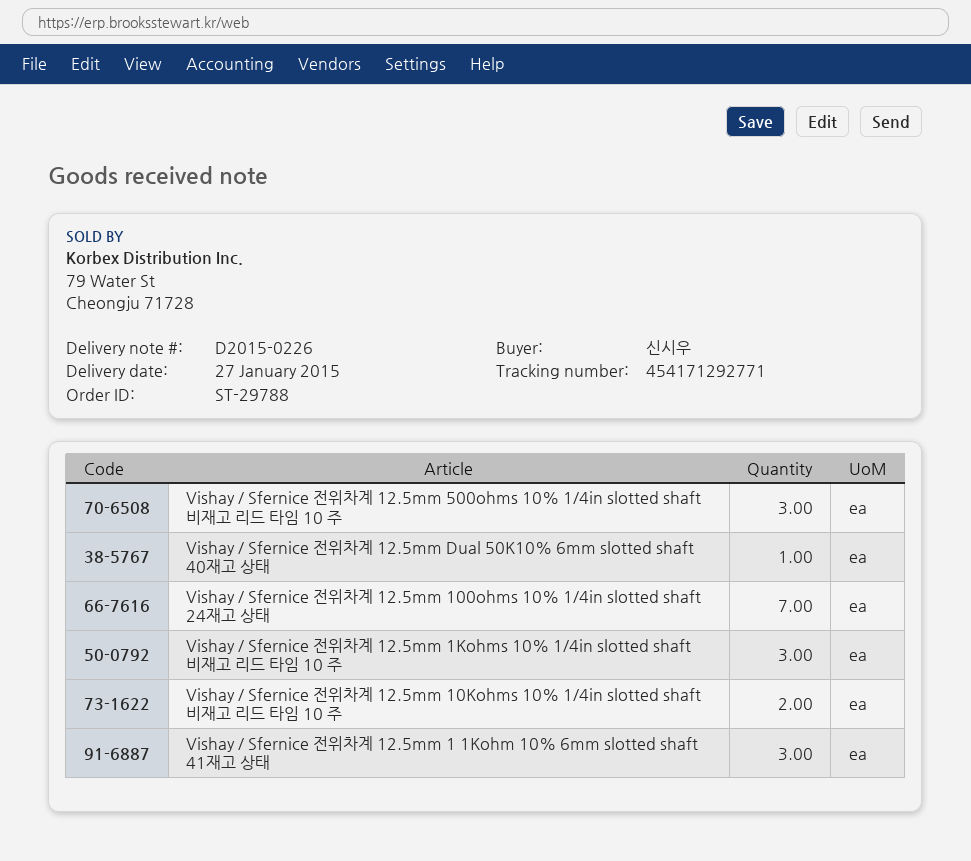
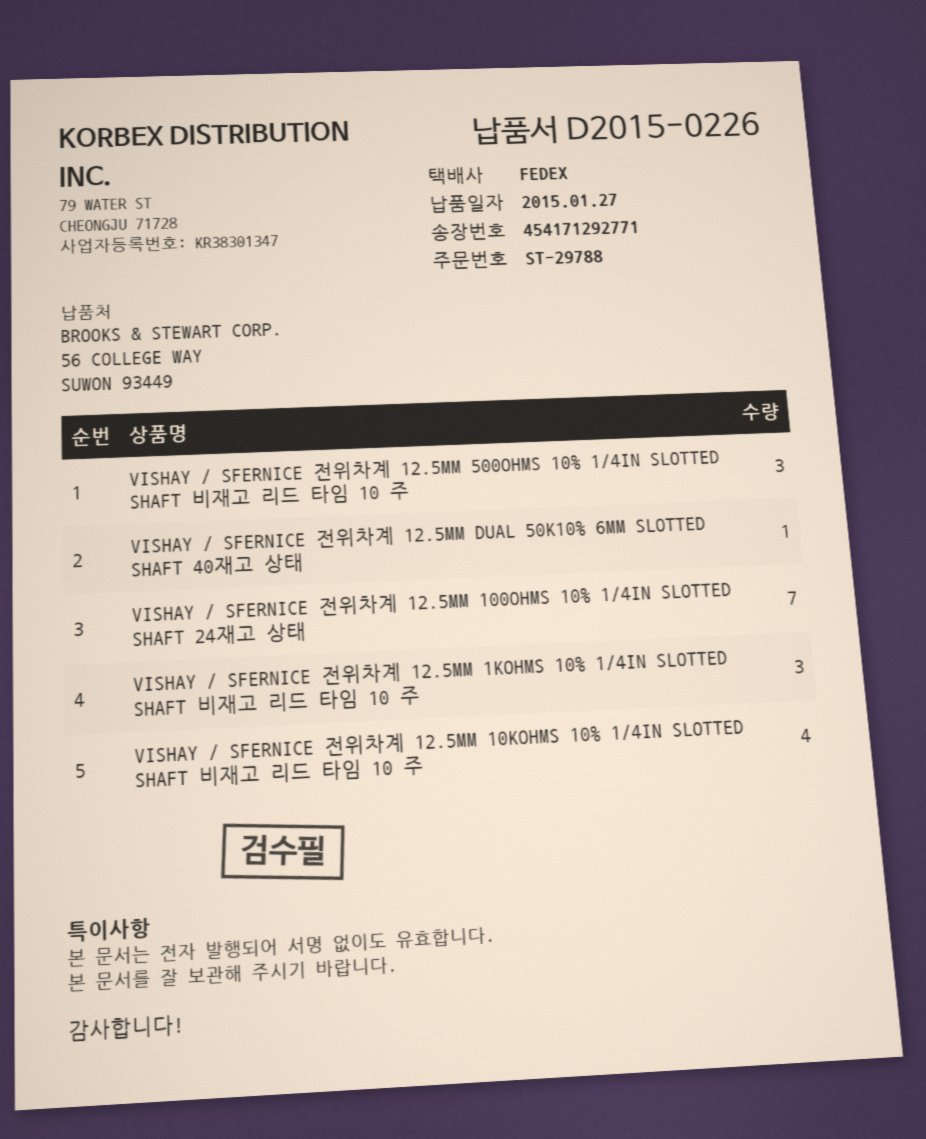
Vishay / Sfernice 전위차계 12.5mm 10Kohms 10% 1/4in slotted shaft 비재고 리드 타임 10 주: 2 -> 4
Vishay / Sfernice 전위차계 12.5mm 1 1Kohm 10% 6mm slotted shaft 41재고 상태: 3 -> none

